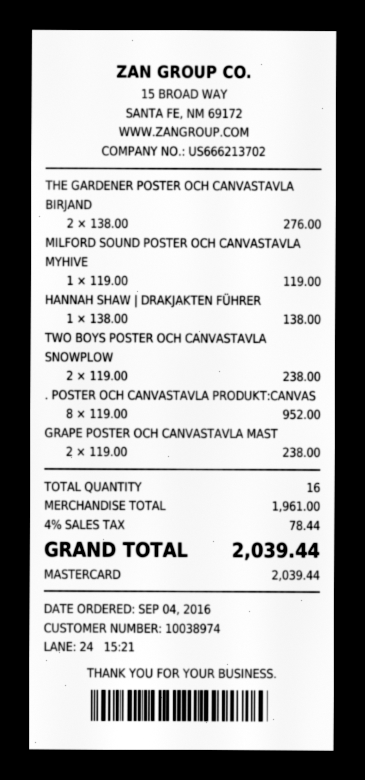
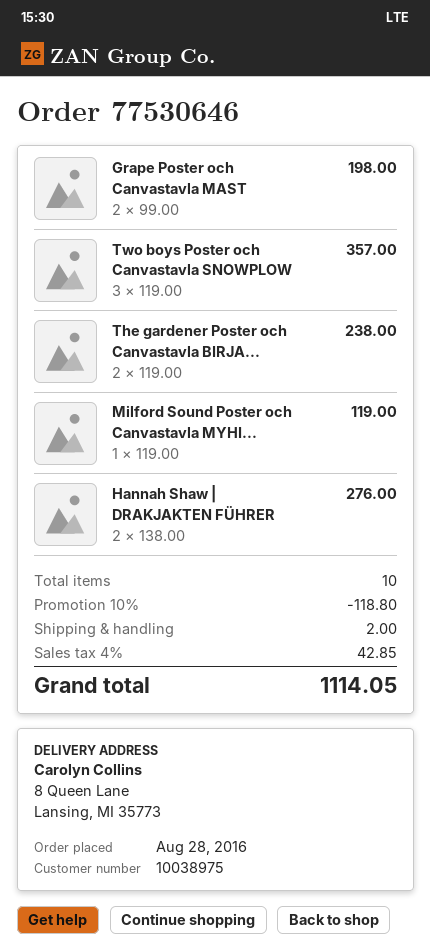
order date: 2016-09-04 -> 2016-08-28
customer number: 10038974 -> 10038975
THE GARDENER POSTER OCH CANVASTAVLA BIRJAND: 2 x 138.00 = 276.00 -> 2 x 119.00 = 238.00
HANNAH SHAW | DRAKJAKTEN FÜHRER: 1 x 138.00 = 138.00 -> 2 x 138.00 = 276.00
TWO BOYS POSTER OCH CANVASTAVLA SNOWPLOW: 2 x 119.00 = 238.00 -> 3 x 119.00 = 357.00
. POSTER OCH CANVASTAVLA PRODUKT:CANVAS: 8 x 119.00 = 952.00 -> none
GRAPE POSTER OCH CANVASTAVLA MAST: 2 x 119.00 = 238.00 -> 2 x 99.00 = 198.00
total quantity: 16 -> 10
discount: none -> 10% = 118.80
shipping: none -> 2.00
tax: 4% = 78.44 -> 4% = 42.85
total: 2039.44 -> 1114.05

